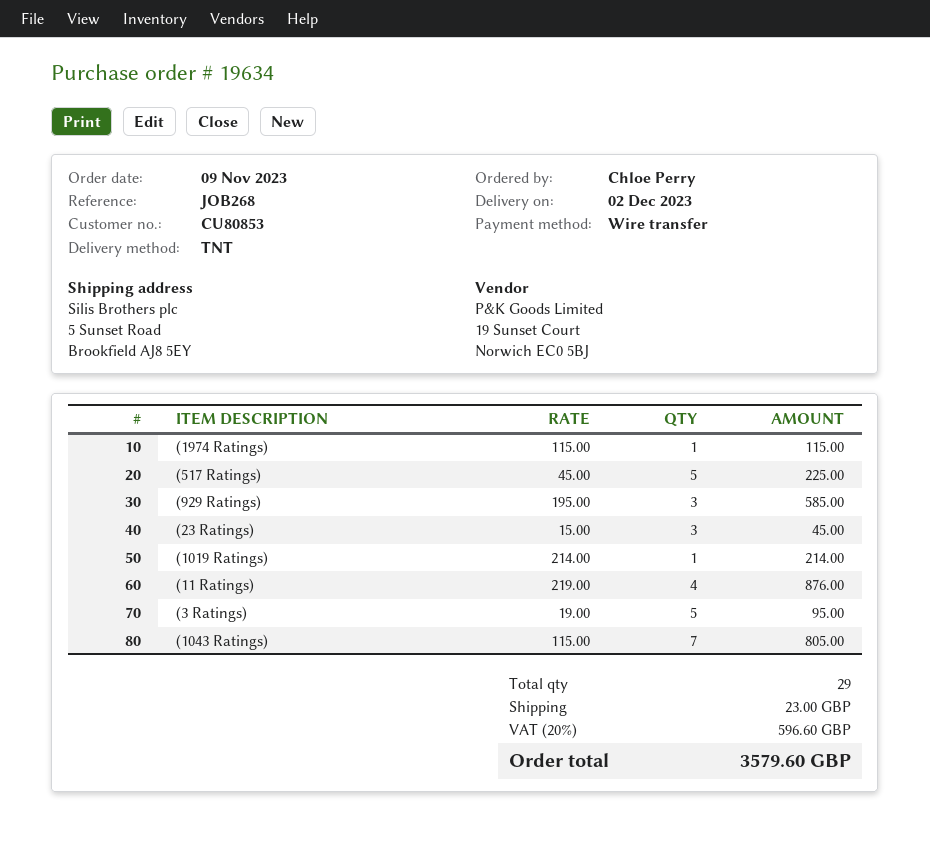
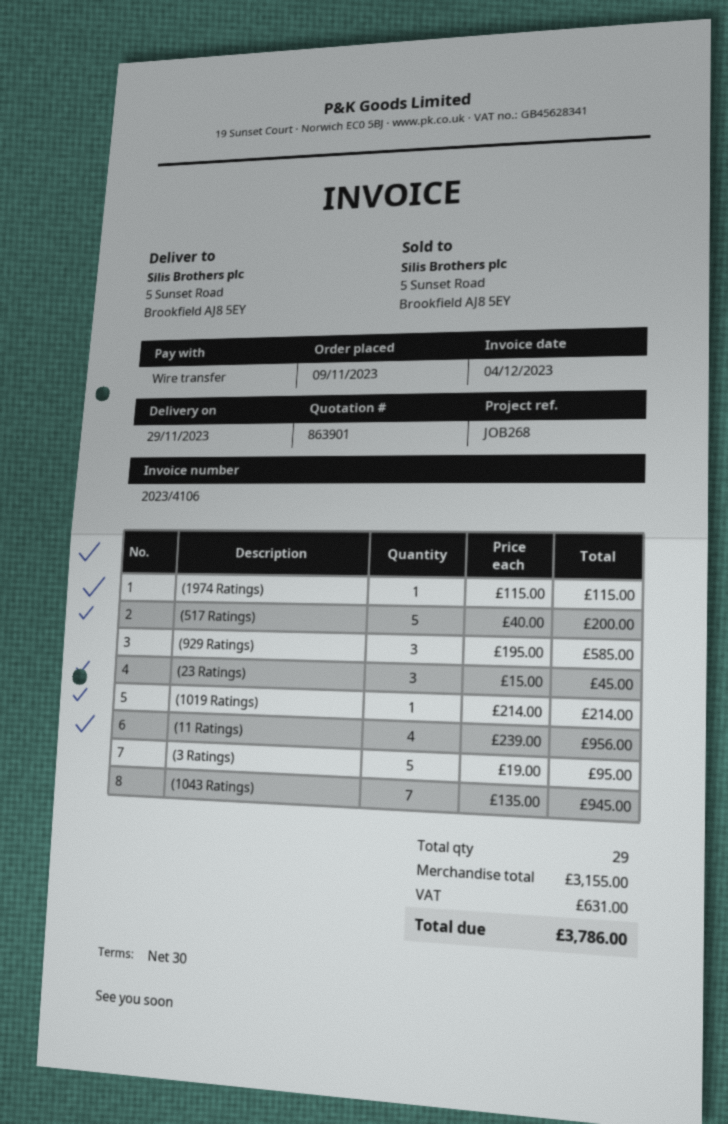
delivery date: 2023-12-02 -> 2023-11-29
(517 Ratings): 5 x 45.00 = 225.00 -> 5 x 40.00 = 200.00
(11 Ratings): 4 x 219.00 = 876.00 -> 4 x 239.00 = 956.00
(1043 Ratings): 7 x 115.00 = 805.00 -> 7 x 135.00 = 945.00
shipping: 23.00 -> none
tax: 596.60 -> 631.00
total: 3579.60 -> 3786.00

